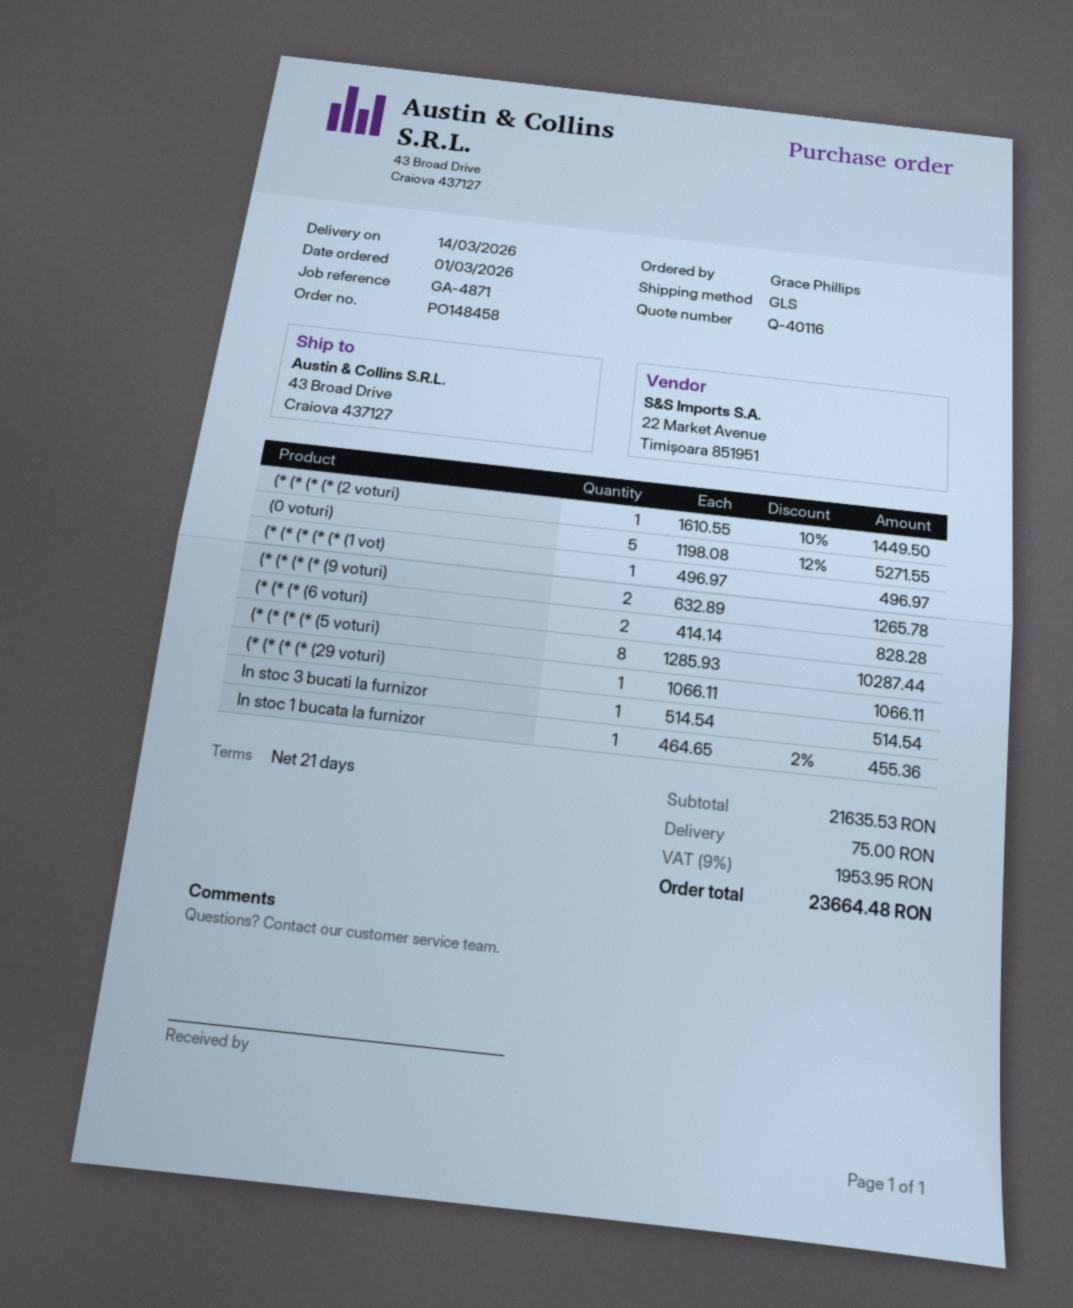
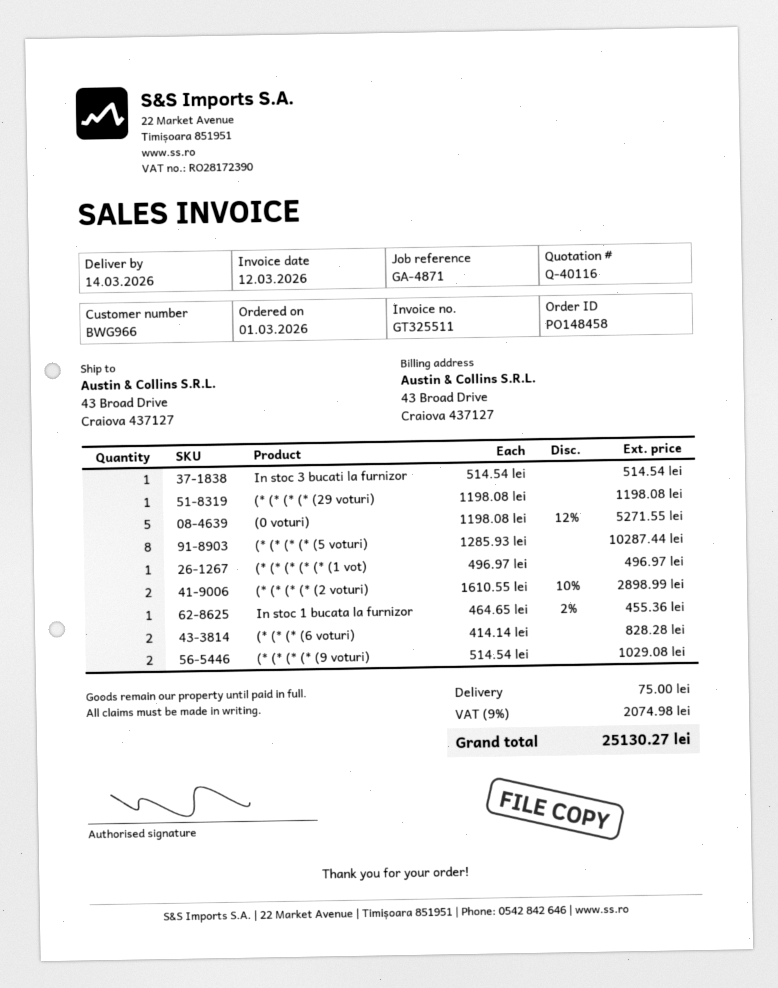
(* (* (* (* (2 voturi): 1 x 1610.55 - 10% = 1449.50 -> 2 x 1610.55 - 10% = 2898.99
(* (* (* (* (9 voturi): 2 x 632.89 = 1265.78 -> 2 x 514.54 = 1029.08
(* (* (* (* (29 voturi): 1 x 1066.11 = 1066.11 -> 1 x 1198.08 = 1198.08
tax: 9% = 1953.95 -> 9% = 2074.98
total: 23664.48 -> 25130.27

